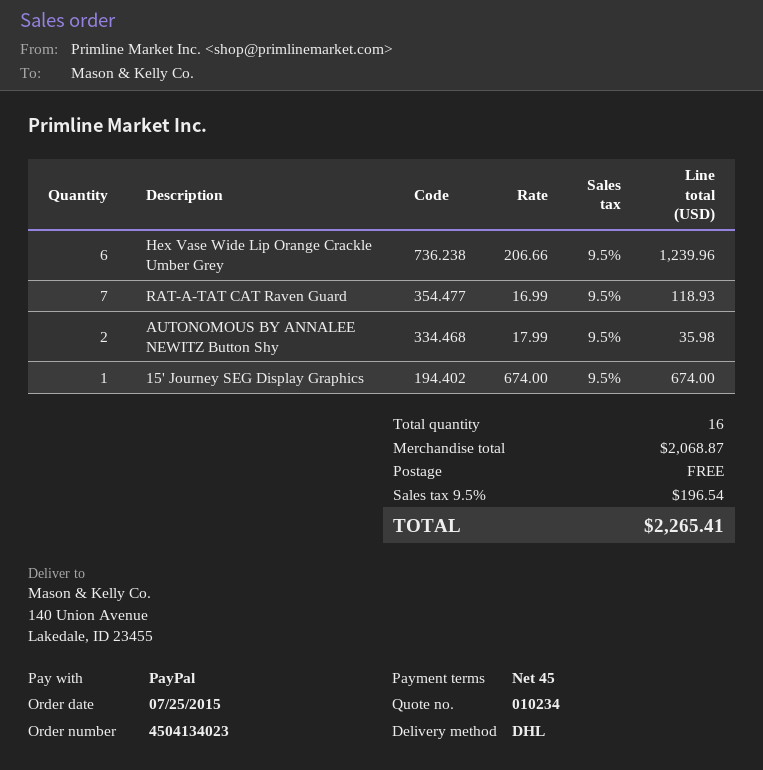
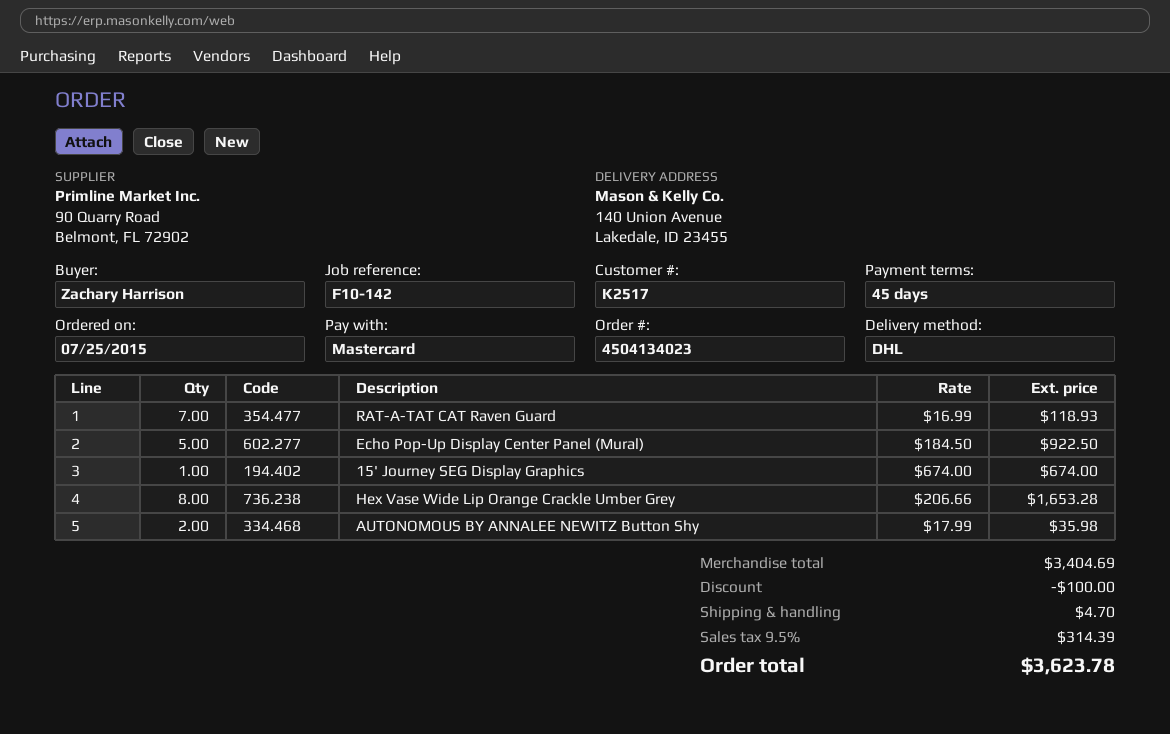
payment method: PayPal -> Mastercard
Hex Vase Wide Lip Orange Crackle Umber Grey: 6 x 206.66 = 1239.96 -> 8 x 206.66 = 1653.28
Echo Pop-Up Display Center Panel (Mural): none -> 5 x 184.50 = 922.50
subtotal: 2068.87 -> 3404.69
discount: none -> 100.00
shipping: 0.00 -> 4.70
tax: 9.5% = 196.54 -> 9.5% = 314.39
total: 2265.41 -> 3623.78

